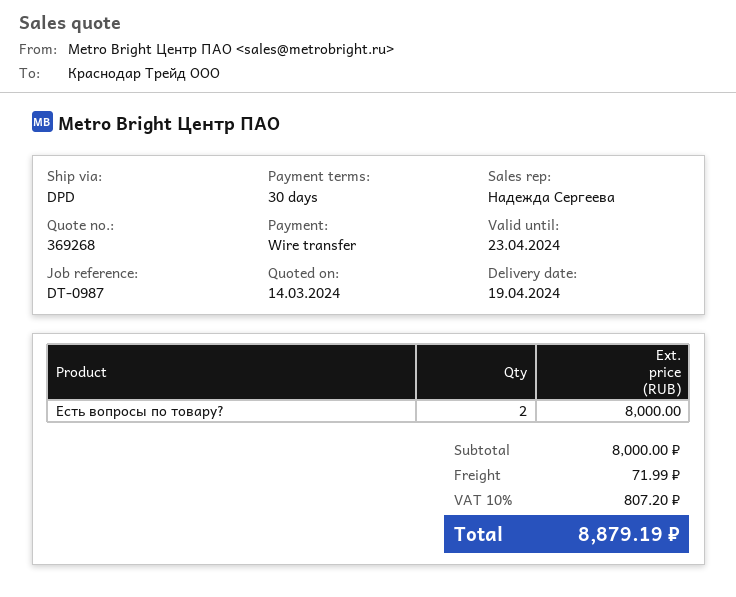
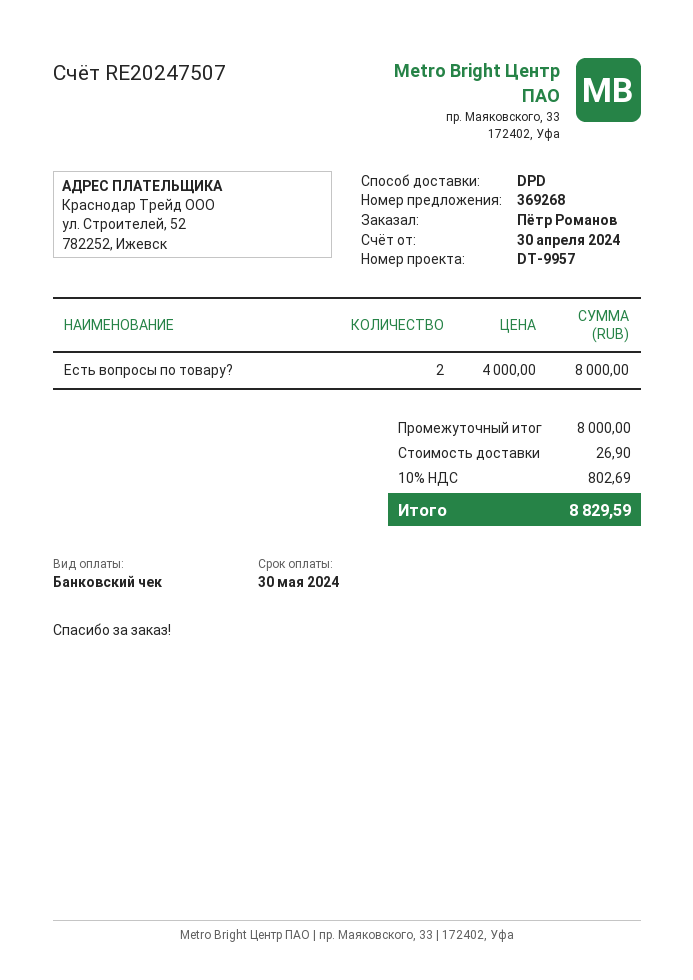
reference: DT-0987 -> DT-9957
payment method: bank transfer -> cheque
shipping: 71.99 -> 26.90
tax: 10% = 807.20 -> 10% = 802.69
total: 8879.19 -> 8829.59

